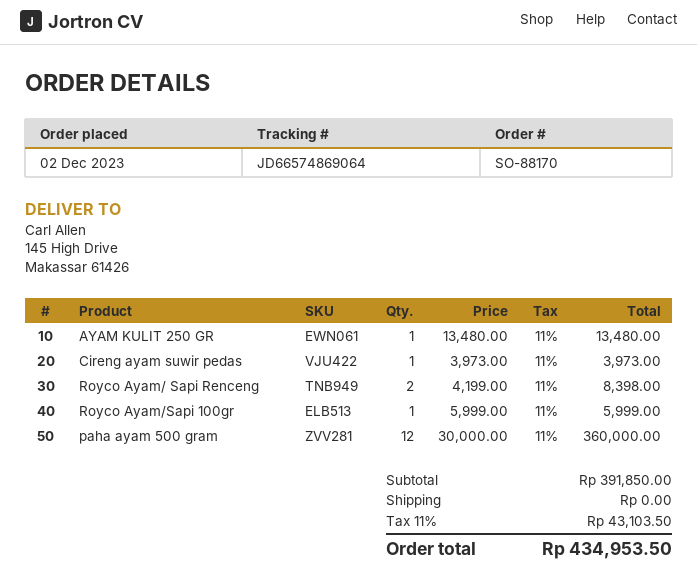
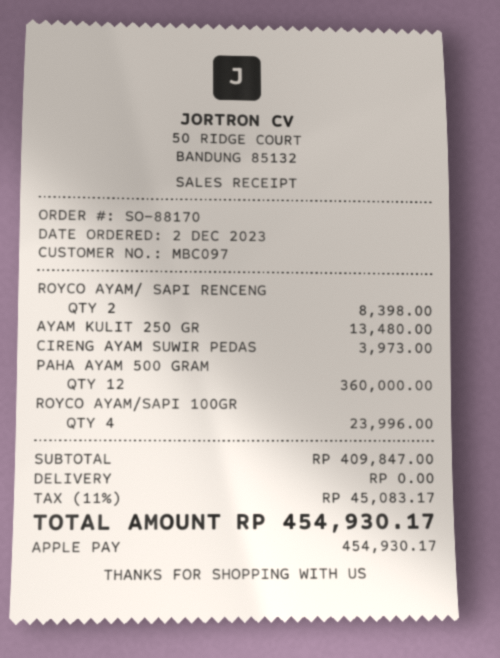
Royco Ayam/Sapi 100gr: 1 for 5999.00 -> 4 for 23996.00
subtotal: 391850.00 -> 409847.00
tax: 11% = 43103.50 -> 11% = 45083.17
total: 434953.50 -> 454930.17

